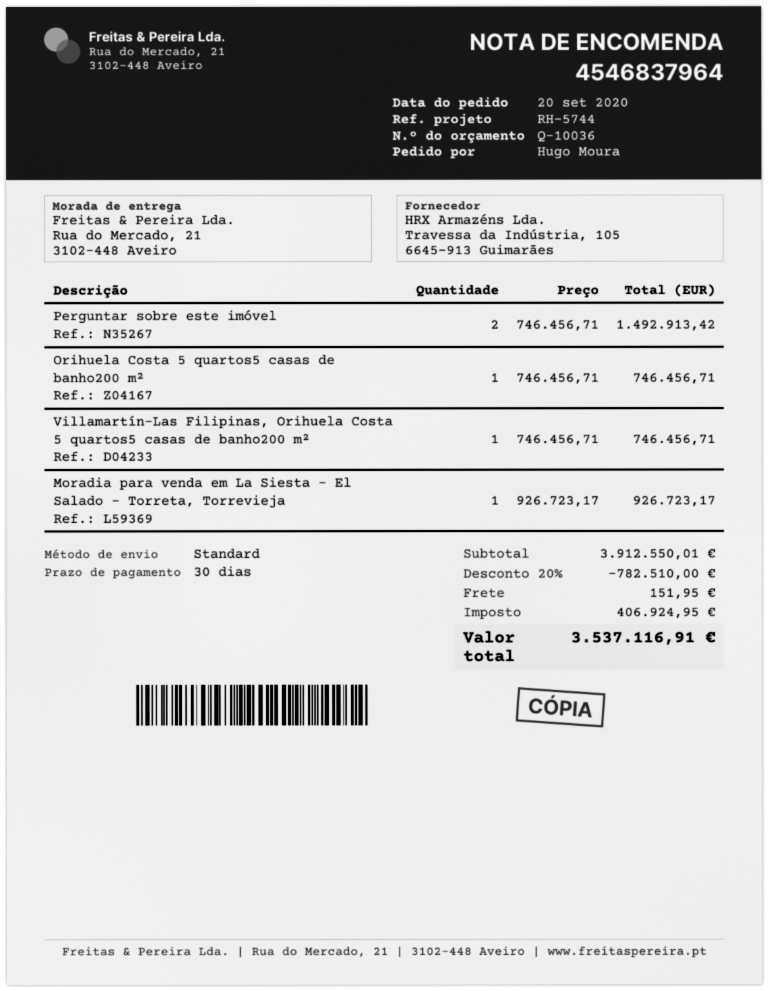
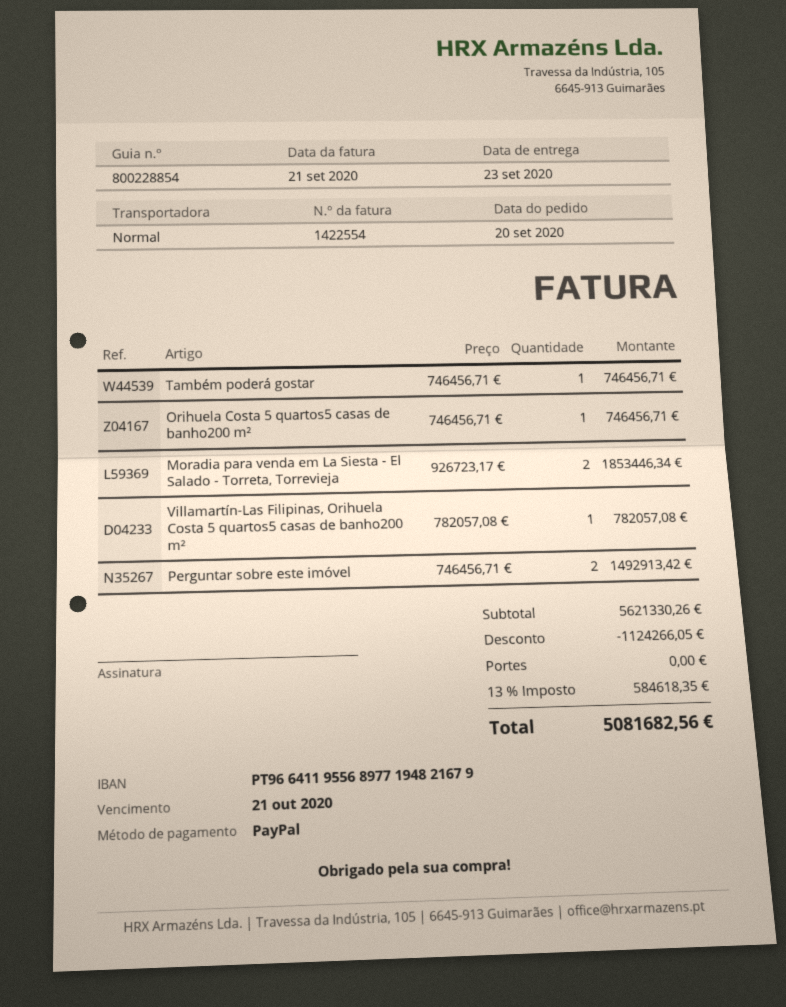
Villamartín-Las Filipinas, Orihuela Costa 5 quartos5 casas de banho200 m²: 1 x 746456.71 = 746456.71 -> 1 x 782057.08 = 782057.08
Moradia para venda em La Siesta - El Salado - Torreta, Torrevieja: 1 x 926723.17 = 926723.17 -> 2 x 926723.17 = 1853446.34
Também poderá gostar: none -> 1 x 746456.71 = 746456.71
subtotal: 3912550.01 -> 5621330.26
discount: 782510.00 -> 1124266.05
shipping: 151.95 -> 0.00
tax: 406924.95 -> 584618.35
total: 3537116.91 -> 5081682.56

